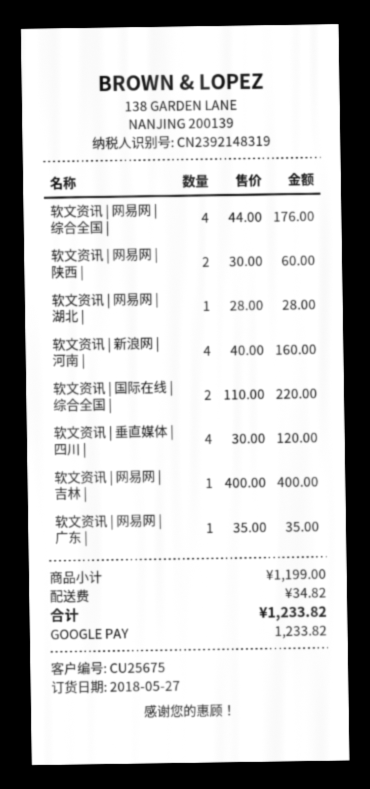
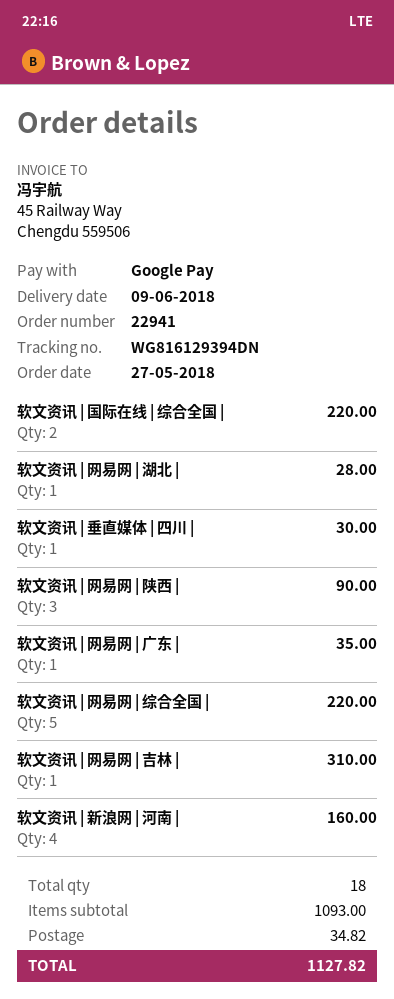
软文资讯 | 网易网 | 综合全国 |: 4 for 176.00 -> 5 for 220.00
软文资讯 | 网易网 | 陕西 |: 2 for 60.00 -> 3 for 90.00
软文资讯 | 垂直媒体 | 四川 |: 4 for 120.00 -> 1 for 30.00
软文资讯 | 网易网 | 吉林 |: 1 for 400.00 -> 1 for 310.00
subtotal: 1199.00 -> 1093.00
total: 1233.82 -> 1127.82

